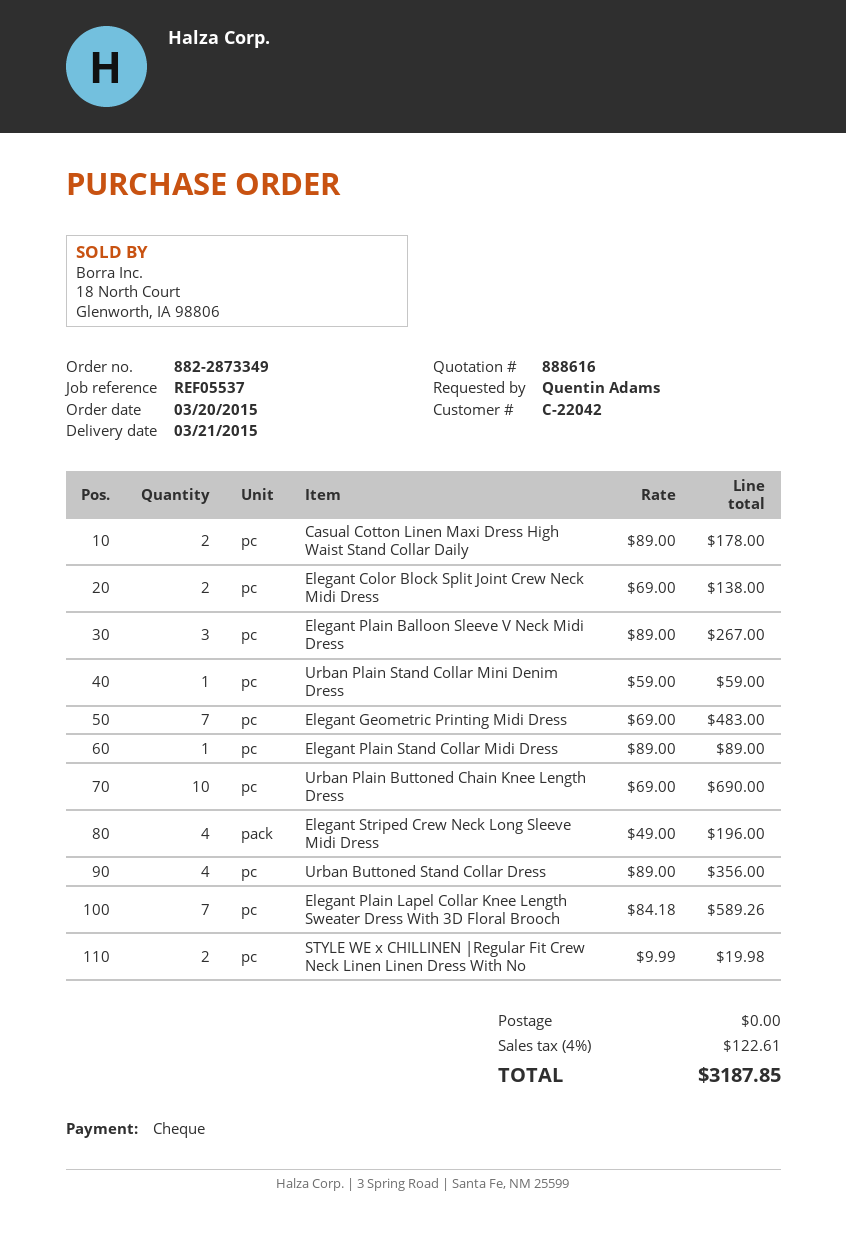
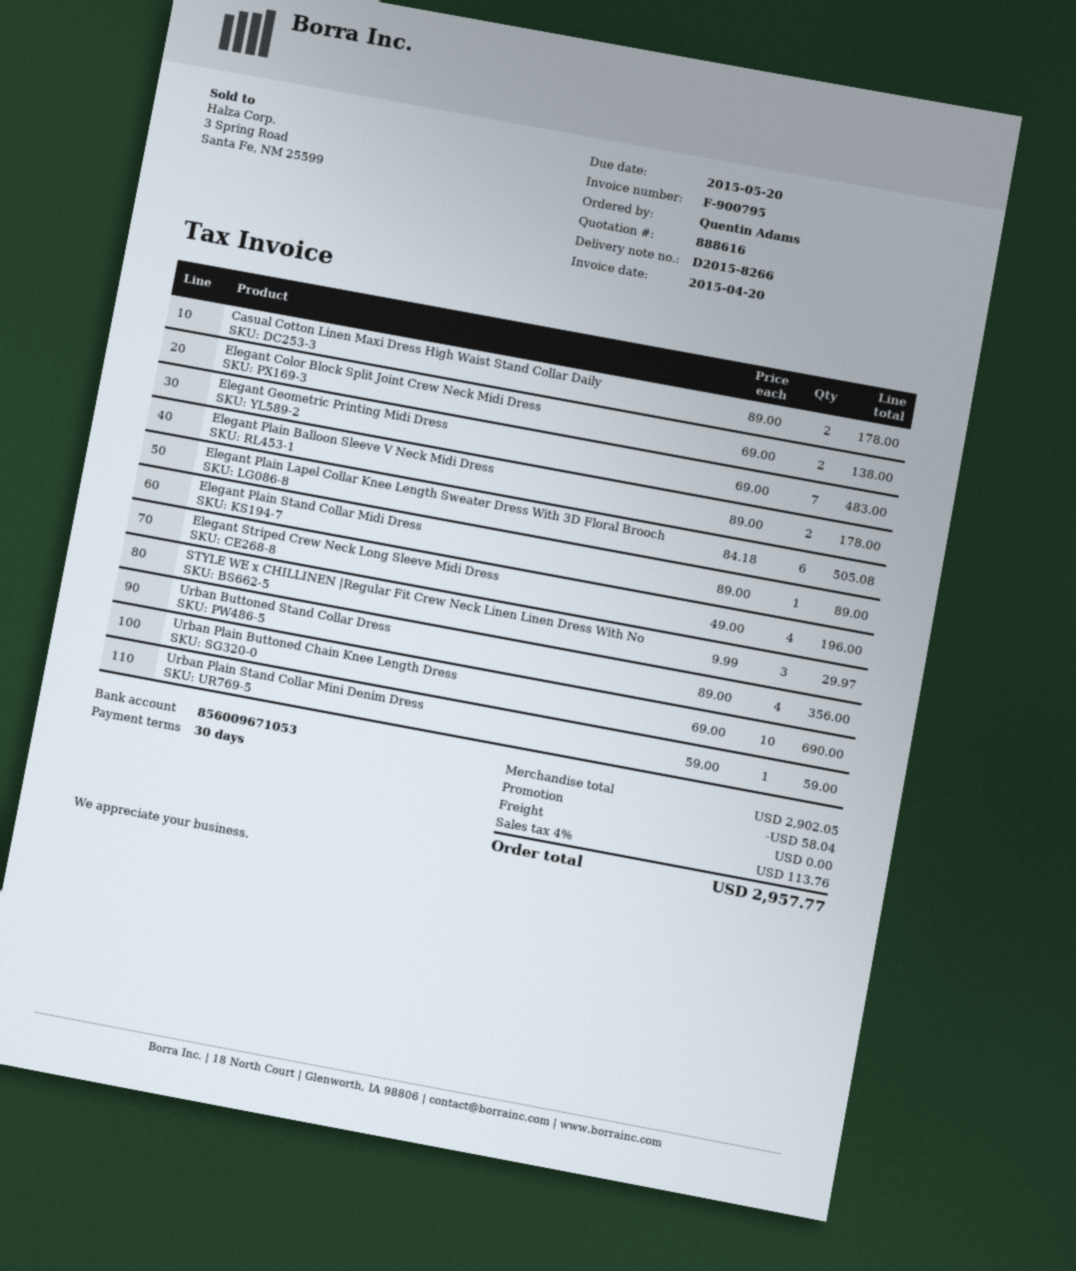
Elegant Plain Balloon Sleeve V Neck Midi Dress: 3 x 89.00 = 267.00 -> 2 x 89.00 = 178.00
Elegant Plain Lapel Collar Knee Length Sweater Dress With 3D Floral Brooch: 7 x 84.18 = 589.26 -> 6 x 84.18 = 505.08
STYLE WE x CHILLINEN |Regular Fit Crew Neck Linen Linen Dress With No: 2 x 9.99 = 19.98 -> 3 x 9.99 = 29.97
discount: none -> 58.04
tax: 4% = 122.61 -> 4% = 113.76
total: 3187.85 -> 2957.77

